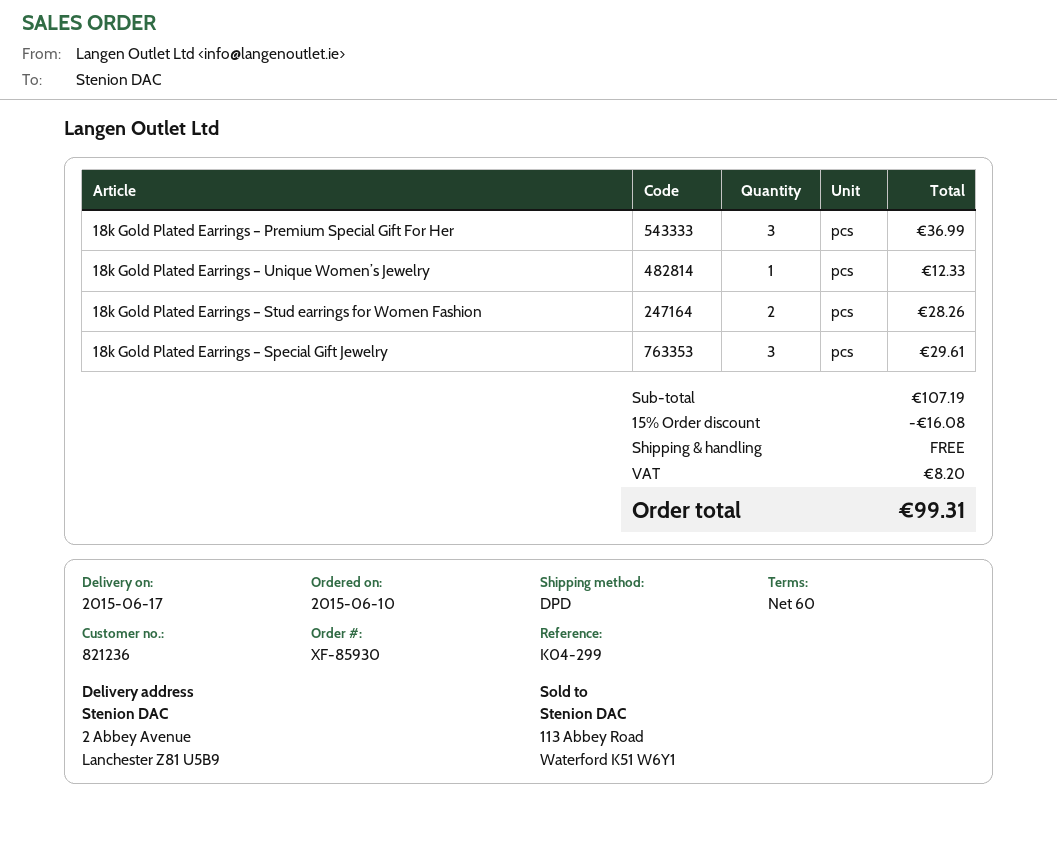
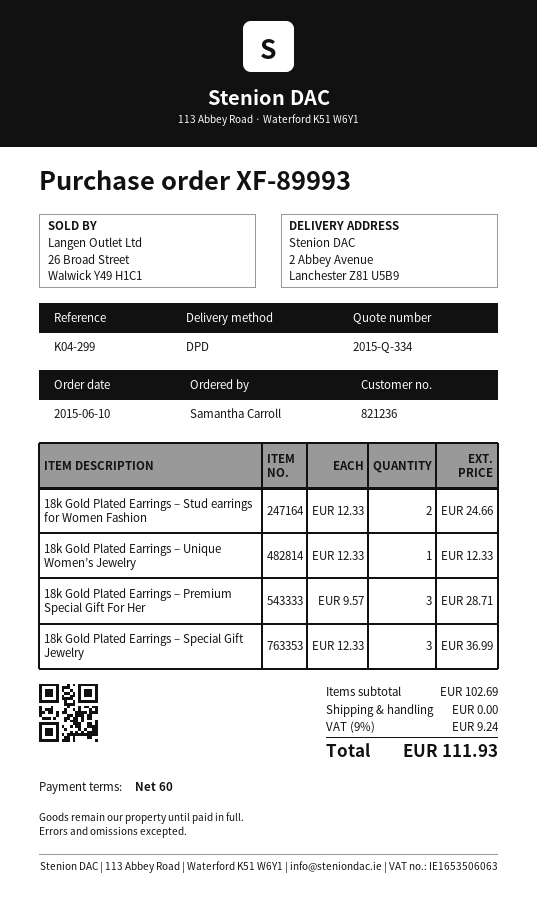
order number: XF-85930 -> XF-89993
18k Gold Plated Earrings – Premium Special Gift For Her: 3 for 36.99 -> 3 for 28.71
18k Gold Plated Earrings – Stud earrings for Women Fashion: 2 for 28.26 -> 2 for 24.66
18k Gold Plated Earrings – Special Gift Jewelry: 3 for 29.61 -> 3 for 36.99
subtotal: 107.19 -> 102.69
discount: 15% = 16.08 -> none
tax: 8.20 -> 9.24
total: 99.31 -> 111.93

